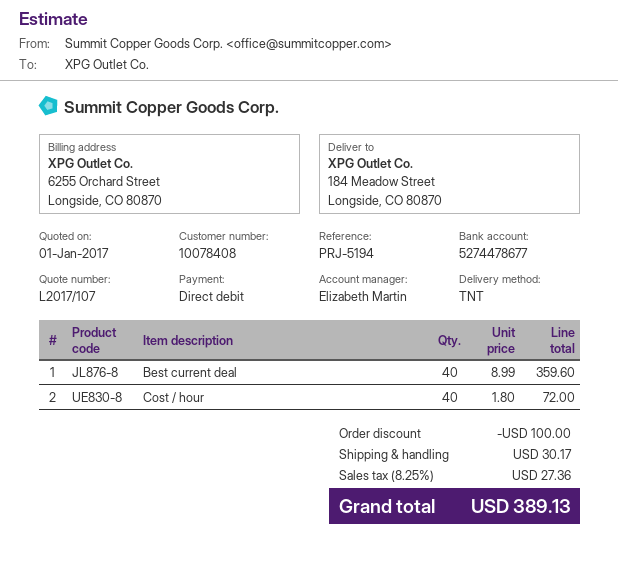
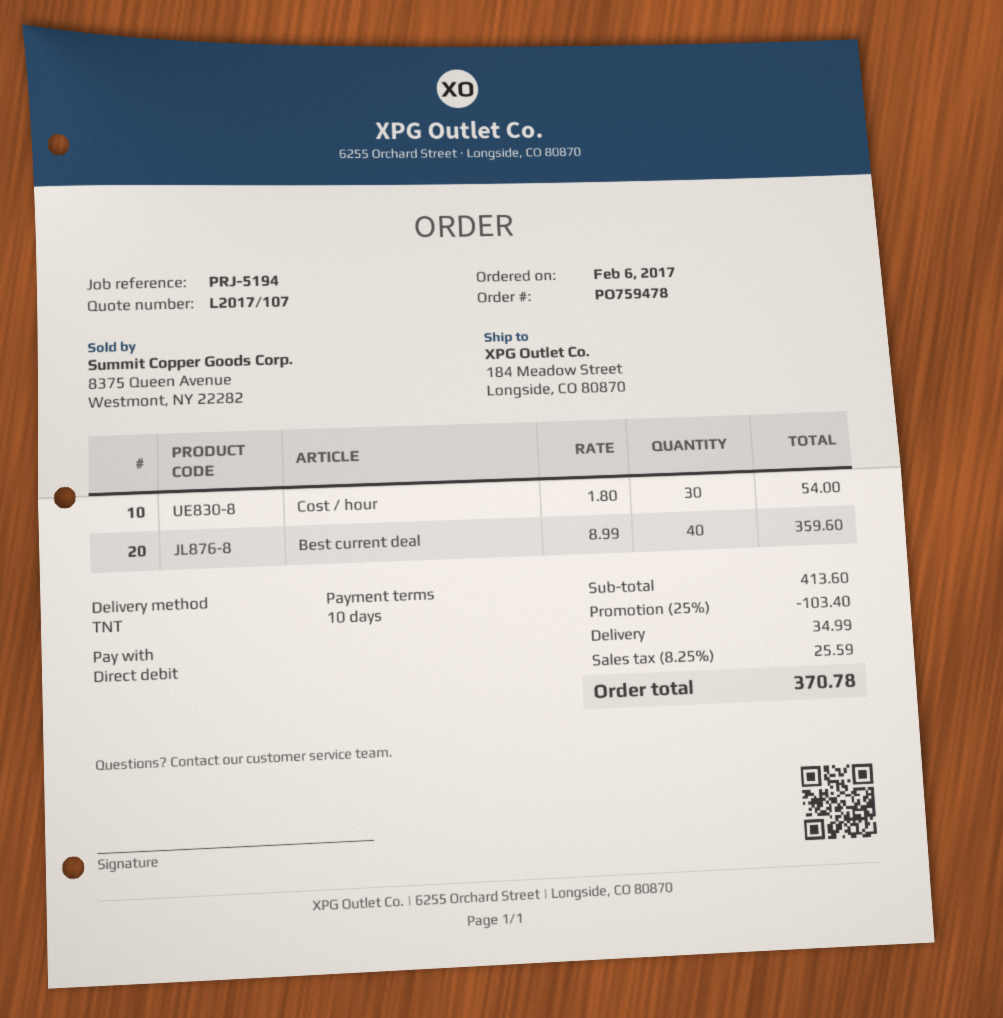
Cost / hour: 40 x 1.80 = 72.00 -> 30 x 1.80 = 54.00
discount: 100.00 -> 103.40
shipping: 30.17 -> 34.99
tax: 8.25% = 27.36 -> 8.25% = 25.59
total: 389.13 -> 370.78

